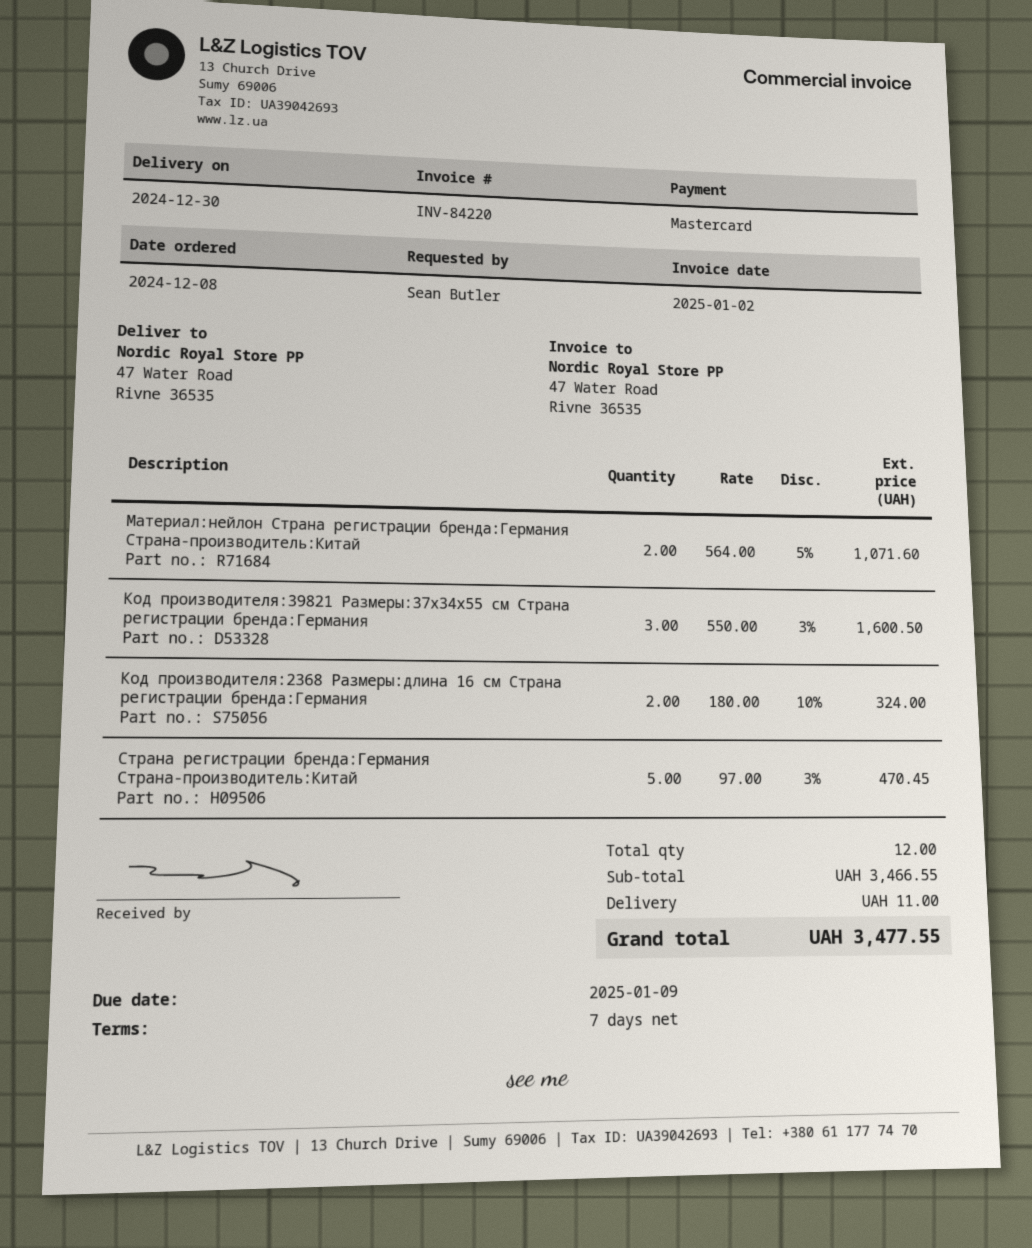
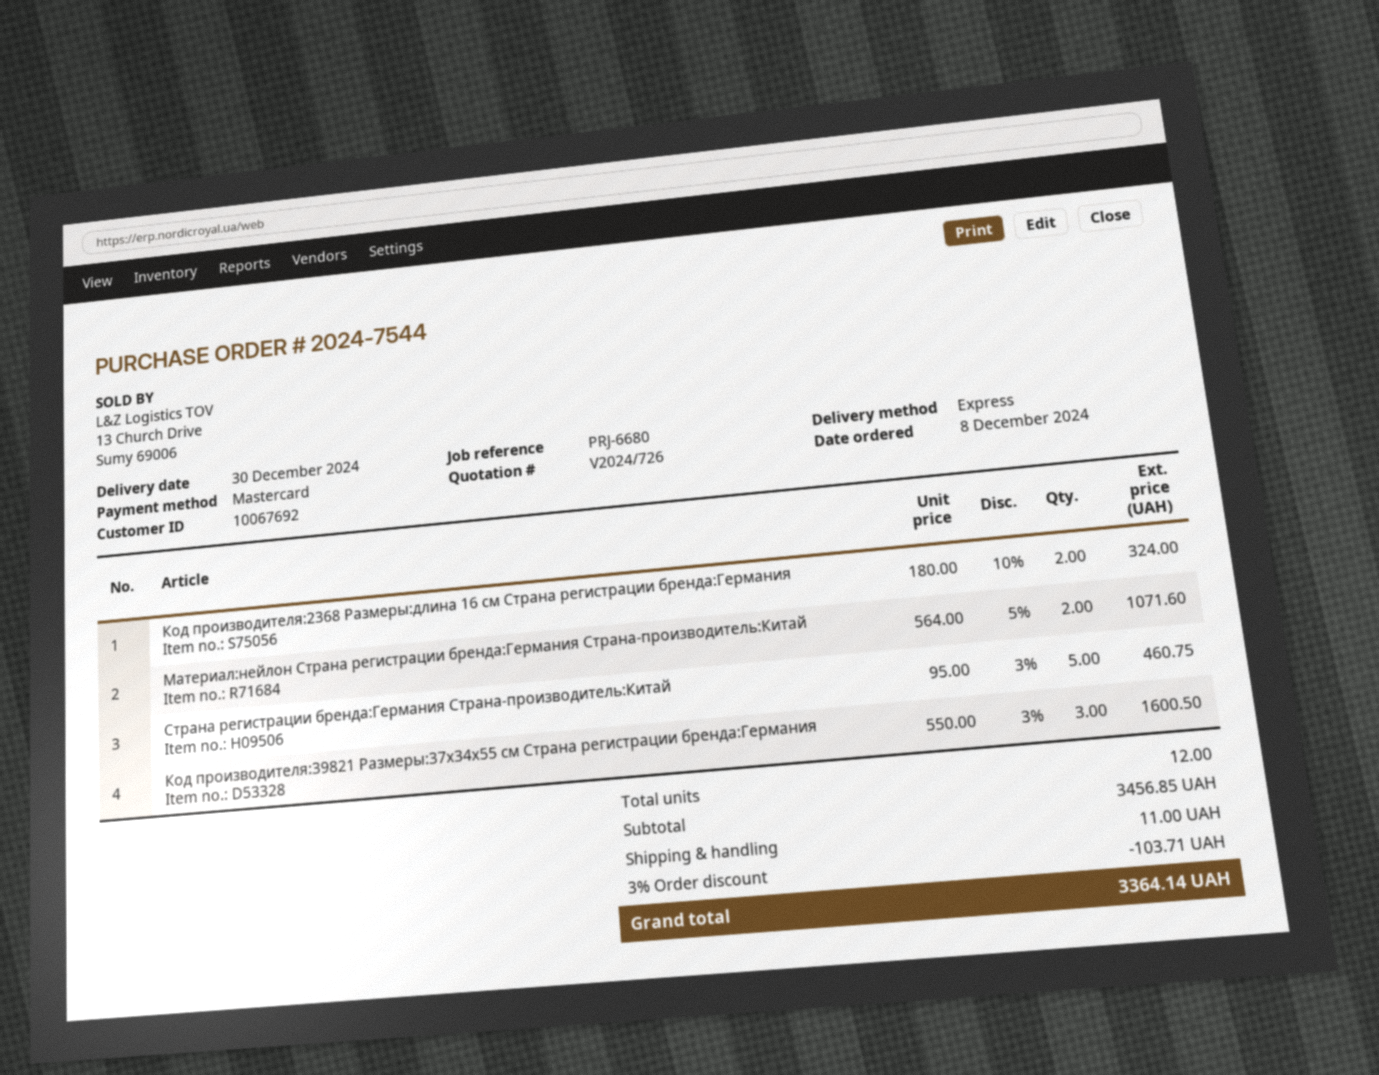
Страна регистрации бренда:Германия Страна-производитель:Китай: 5 x 97.00 - 3% = 470.45 -> 5 x 95.00 - 3% = 460.75
subtotal: 3466.55 -> 3456.85
discount: none -> 3% = 103.71
total: 3477.55 -> 3364.14

